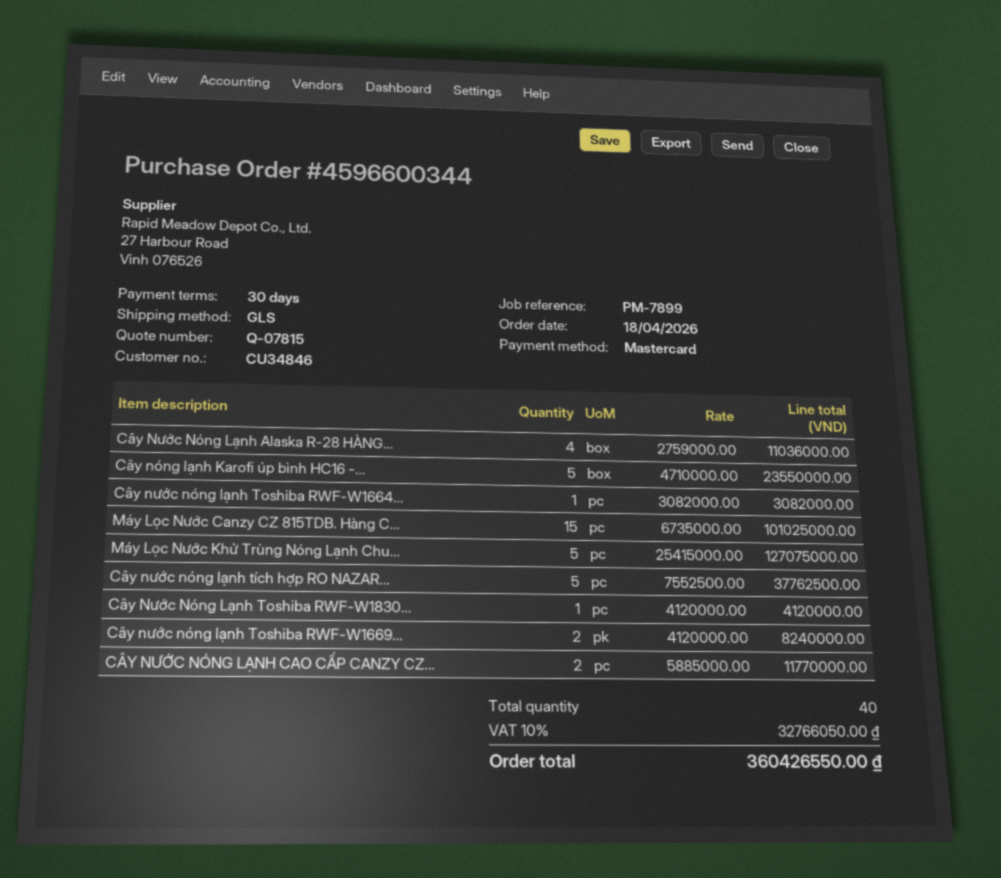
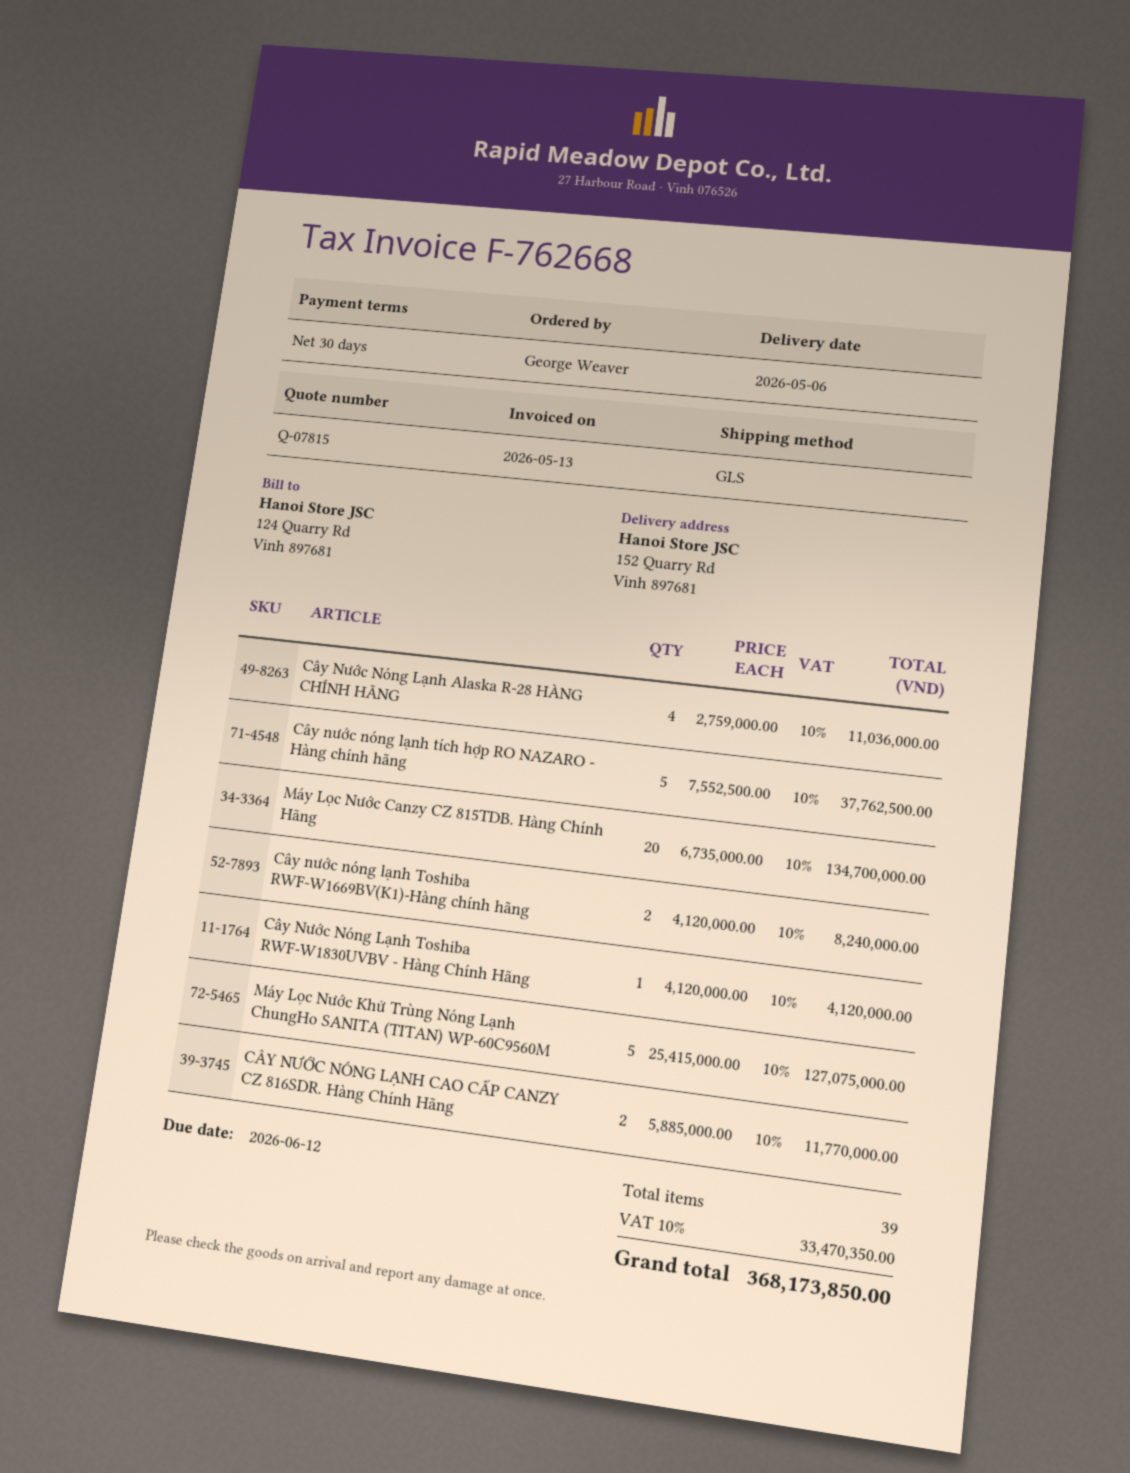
Cây nóng lạnh Karofi úp bình HC16 -...: 5 x 4710000.00 = 23550000.00 -> none
Cây nước nóng lạnh Toshiba RWF-W1664...: 1 x 3082000.00 = 3082000.00 -> none
Máy Lọc Nước Canzy CZ 815TDB. Hàng C...: 15 x 6735000.00 = 101025000.00 -> 20 x 6735000.00 = 134700000.00
total quantity: 40 -> 39
tax: 10% = 32766050.00 -> 10% = 33470350.00
total: 360426550.00 -> 368173850.00

